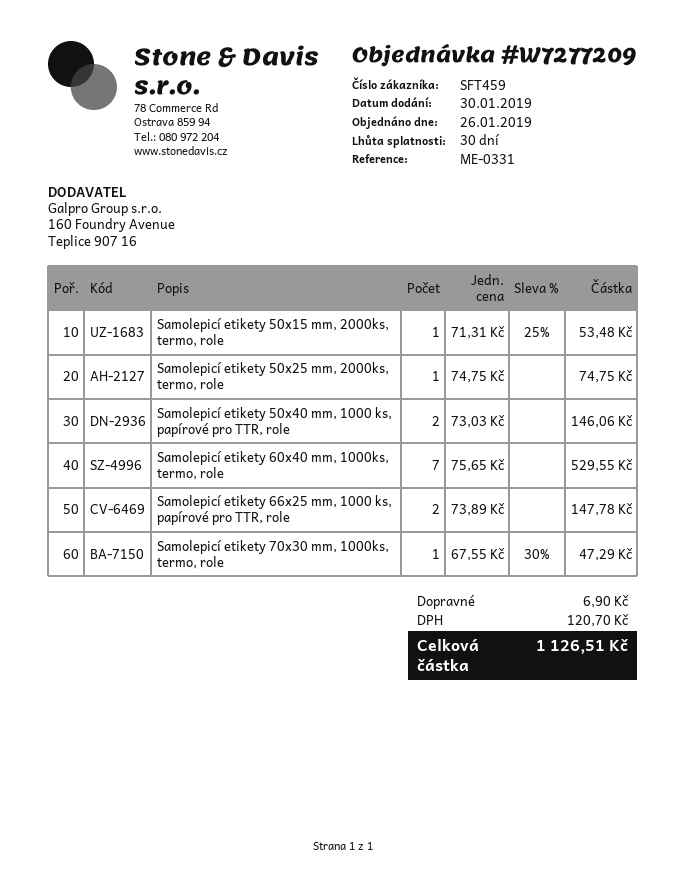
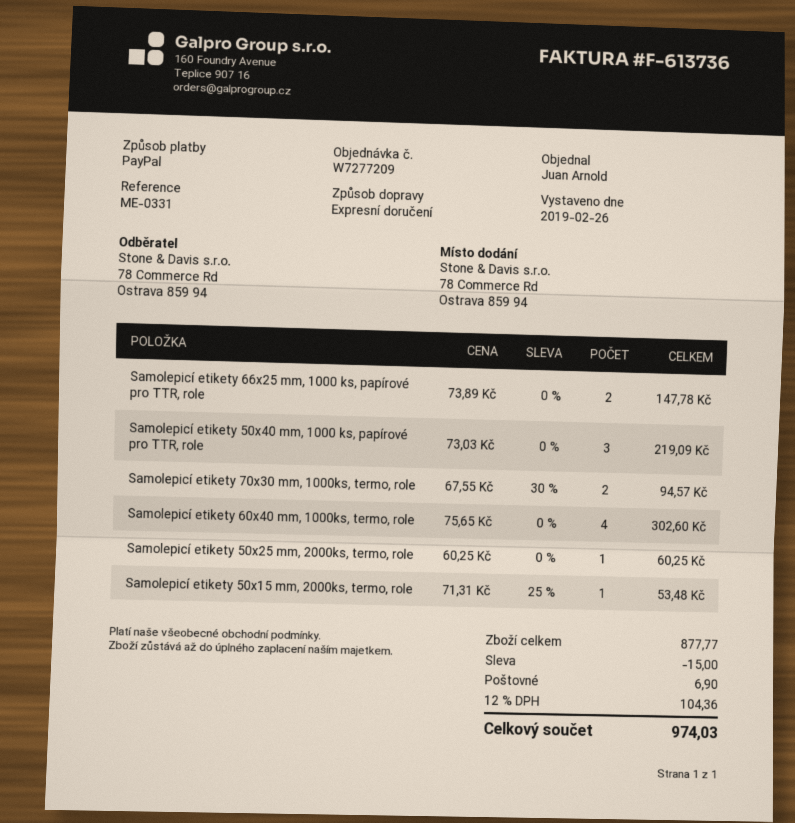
Samolepicí etikety 50x25 mm, 2000ks, termo, role: 1 x 74.75 = 74.75 -> 1 x 60.25 = 60.25
Samolepicí etikety 50x40 mm, 1000 ks, papírové pro TTR, role: 2 x 73.03 = 146.06 -> 3 x 73.03 = 219.09
Samolepicí etikety 60x40 mm, 1000ks, termo, role: 7 x 75.65 = 529.55 -> 4 x 75.65 = 302.60
Samolepicí etikety 70x30 mm, 1000ks, termo, role: 1 x 67.55 - 30% = 47.29 -> 2 x 67.55 - 30% = 94.57
discount: none -> 15.00
tax: 120.70 -> 104.36
total: 1126.51 -> 974.03

